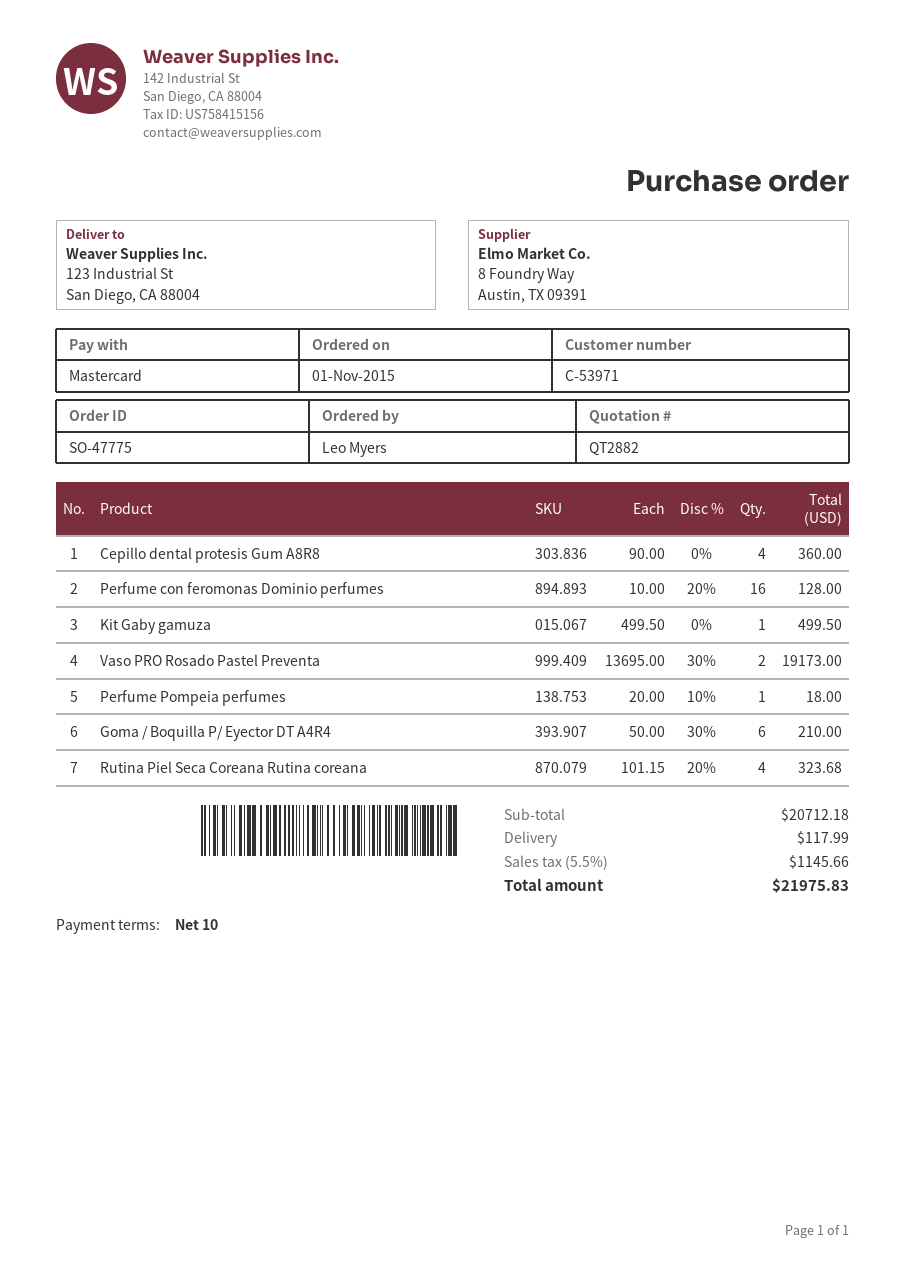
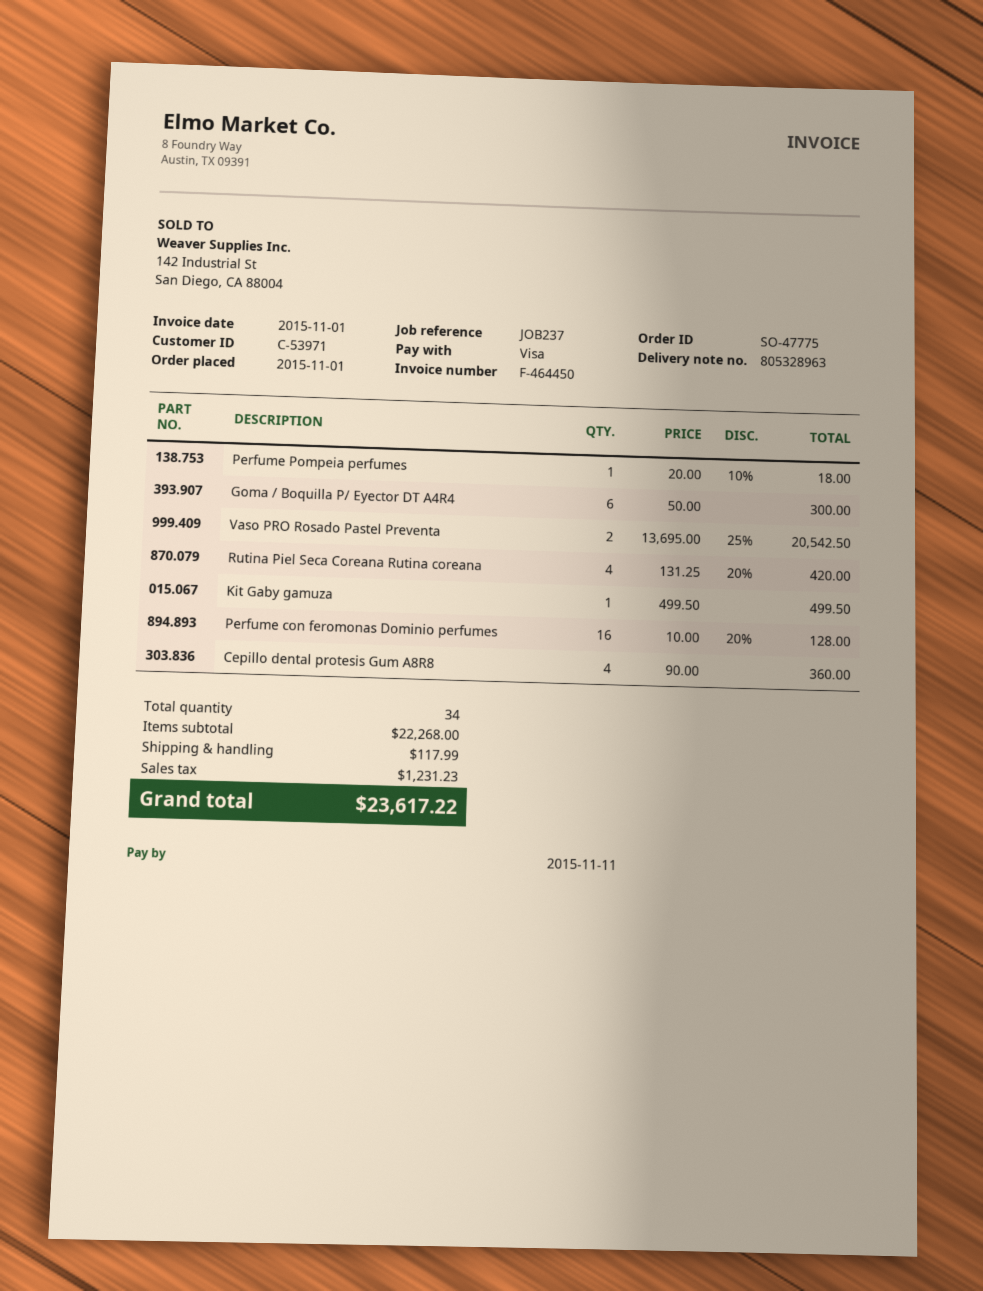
payment method: Mastercard -> Visa
Vaso PRO Rosado Pastel Preventa: 2 x 13695.00 - 30% = 19173.00 -> 2 x 13695.00 - 25% = 20542.50
Goma / Boquilla P/ Eyector DT A4R4: 6 x 50.00 - 30% = 210.00 -> 6 x 50.00 = 300.00
Rutina Piel Seca Coreana Rutina coreana: 4 x 101.15 - 20% = 323.68 -> 4 x 131.25 - 20% = 420.00
subtotal: 20712.18 -> 22268.00
tax: 1145.66 -> 1231.23
total: 21975.83 -> 23617.22

